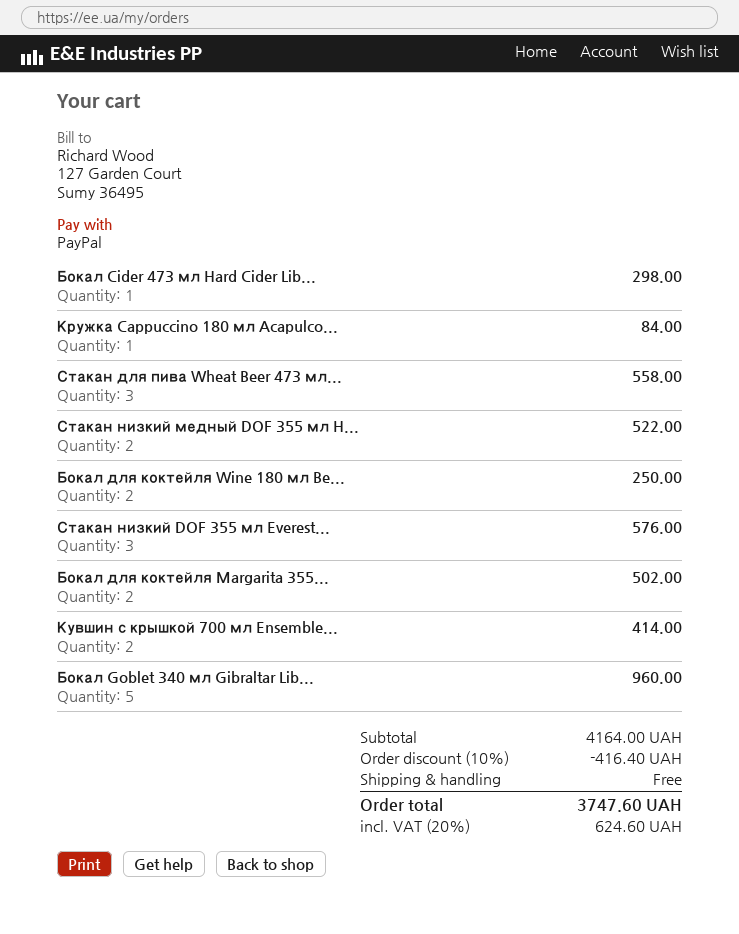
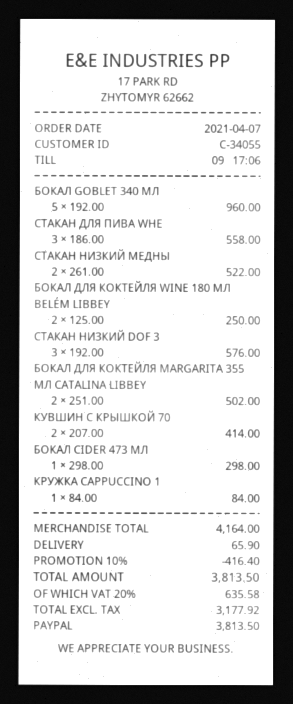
shipping: 0.00 -> 65.90
tax: 20% = 624.60 -> 20% = 635.58
total: 3747.60 -> 3813.50

